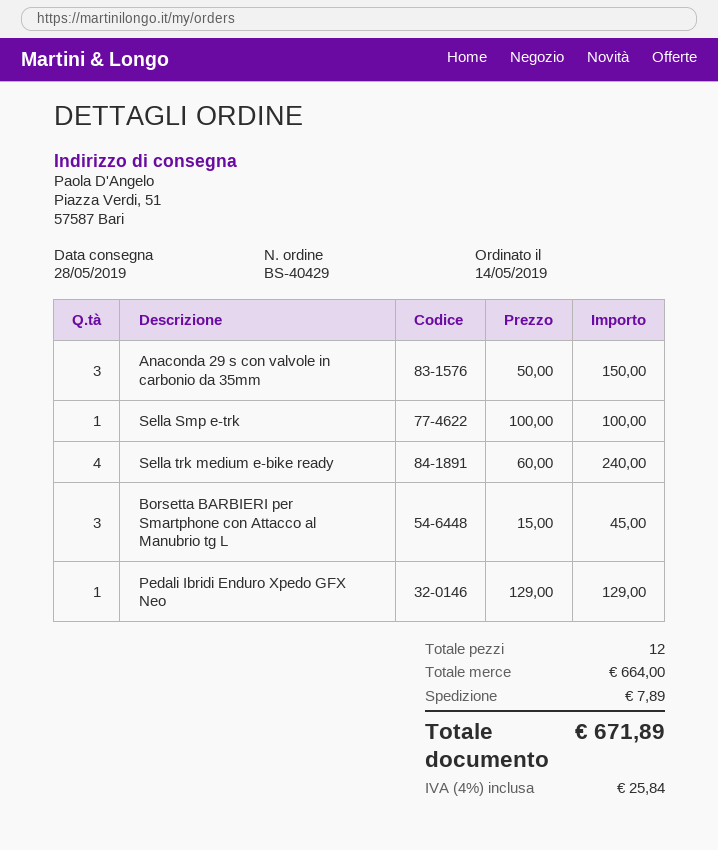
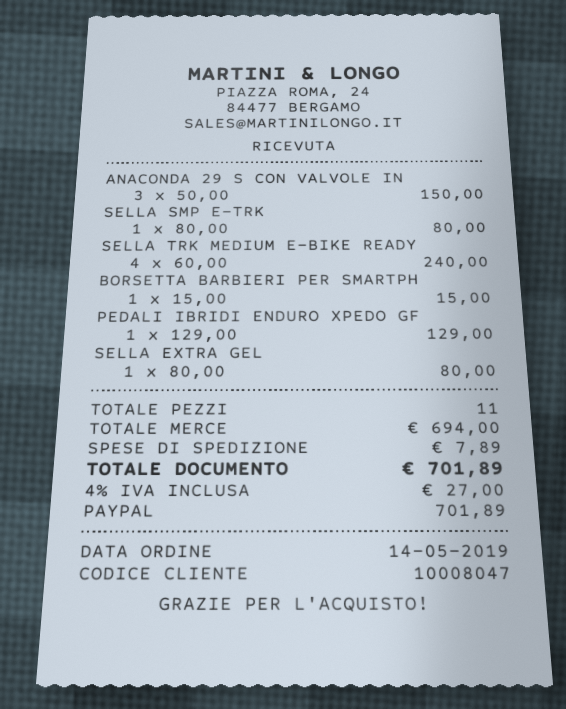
Sella Smp e-trk: 1 x 100.00 = 100.00 -> 1 x 80.00 = 80.00
Borsetta BARBIERI per Smartphone con Attacco al Manubrio tg L: 3 x 15.00 = 45.00 -> 1 x 15.00 = 15.00
SELLA EXTRA GEL: none -> 1 x 80.00 = 80.00
total quantity: 12 -> 11
subtotal: 664.00 -> 694.00
tax: 4% = 25.84 -> 4% = 27.00
total: 671.89 -> 701.89

